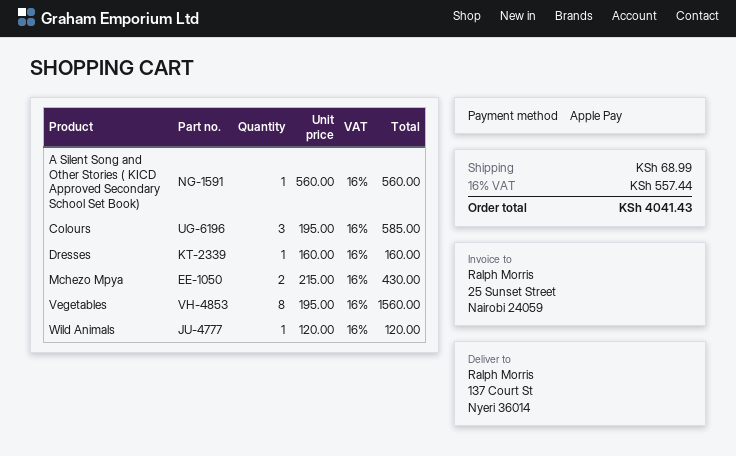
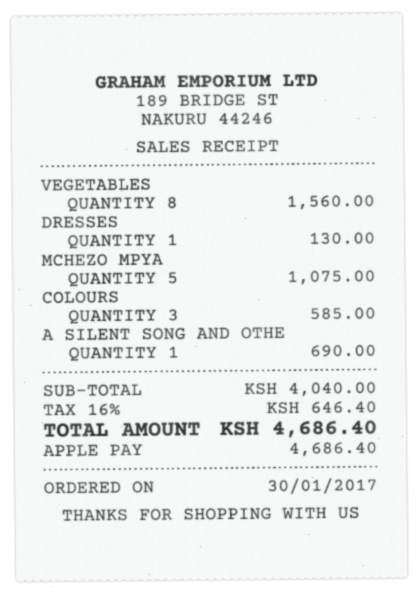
A Silent Song and Other Stories ( KICD Approved Secondary School Set Book): 1 for 560.00 -> 1 for 690.00
Dresses: 1 for 160.00 -> 1 for 130.00
Mchezo Mpya: 2 for 430.00 -> 5 for 1075.00
Wild Animals: 1 for 120.00 -> none
shipping: 68.99 -> none
tax: 16% = 557.44 -> 16% = 646.40
total: 4041.43 -> 4686.40

